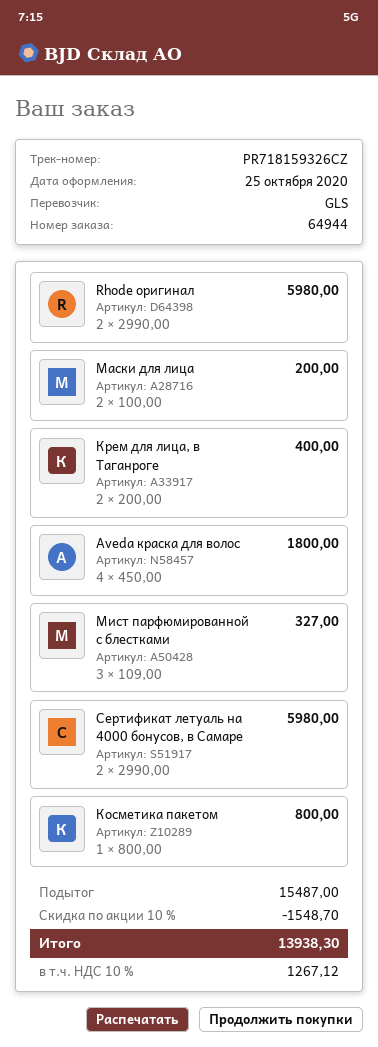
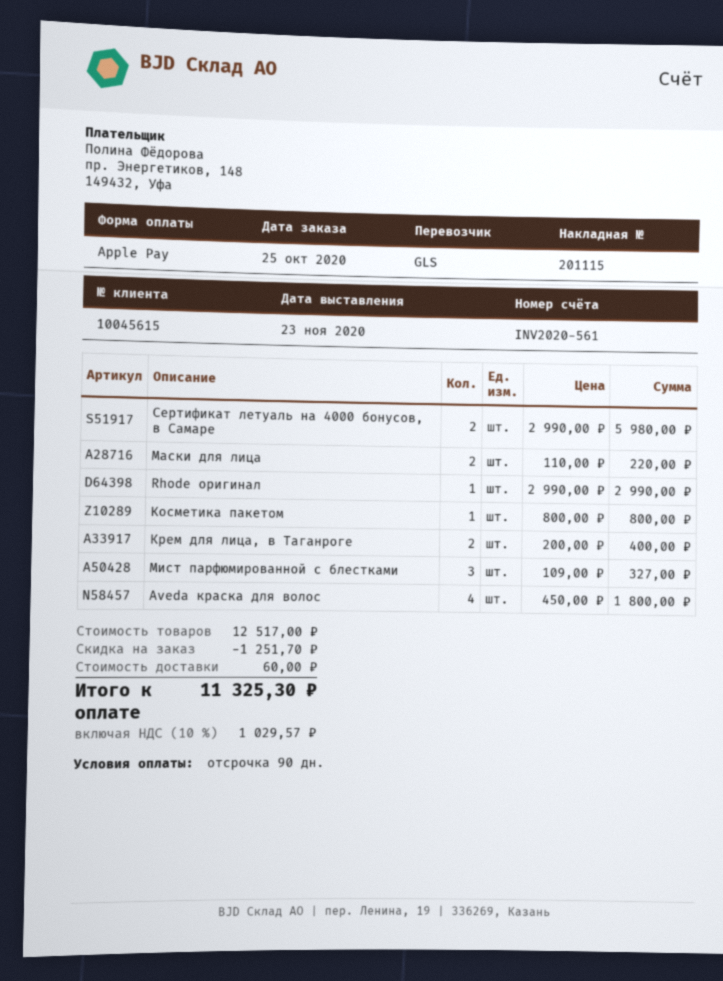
Rhode оригинал: 2 x 2990.00 = 5980.00 -> 1 x 2990.00 = 2990.00
Маски для лица: 2 x 100.00 = 200.00 -> 2 x 110.00 = 220.00
subtotal: 15487.00 -> 12517.00
discount: 1548.70 -> 1251.70
shipping: none -> 60.00
tax: 10% = 1267.12 -> 10% = 1029.57
total: 13938.30 -> 11325.30

